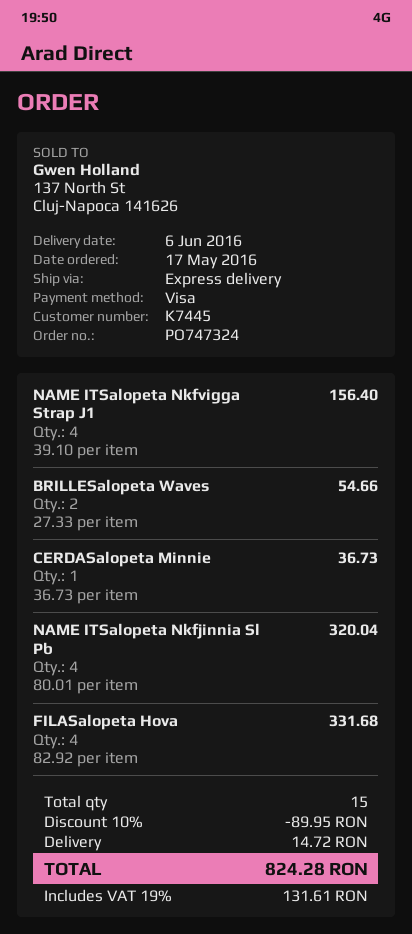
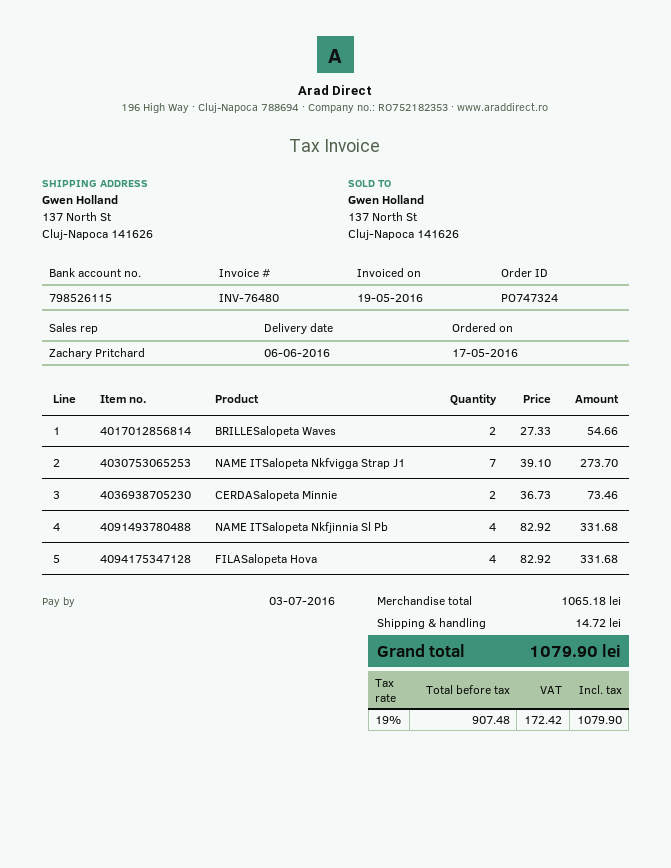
NAME ITSalopeta Nkfvigga Strap J1: 4 x 39.10 = 156.40 -> 7 x 39.10 = 273.70
CERDASalopeta Minnie: 1 x 36.73 = 36.73 -> 2 x 36.73 = 73.46
NAME ITSalopeta Nkfjinnia Sl Pb: 4 x 80.01 = 320.04 -> 4 x 82.92 = 331.68
discount: 10% = 89.95 -> none
tax: 19% = 131.61 -> 19% = 172.42
total: 824.28 -> 1079.90

